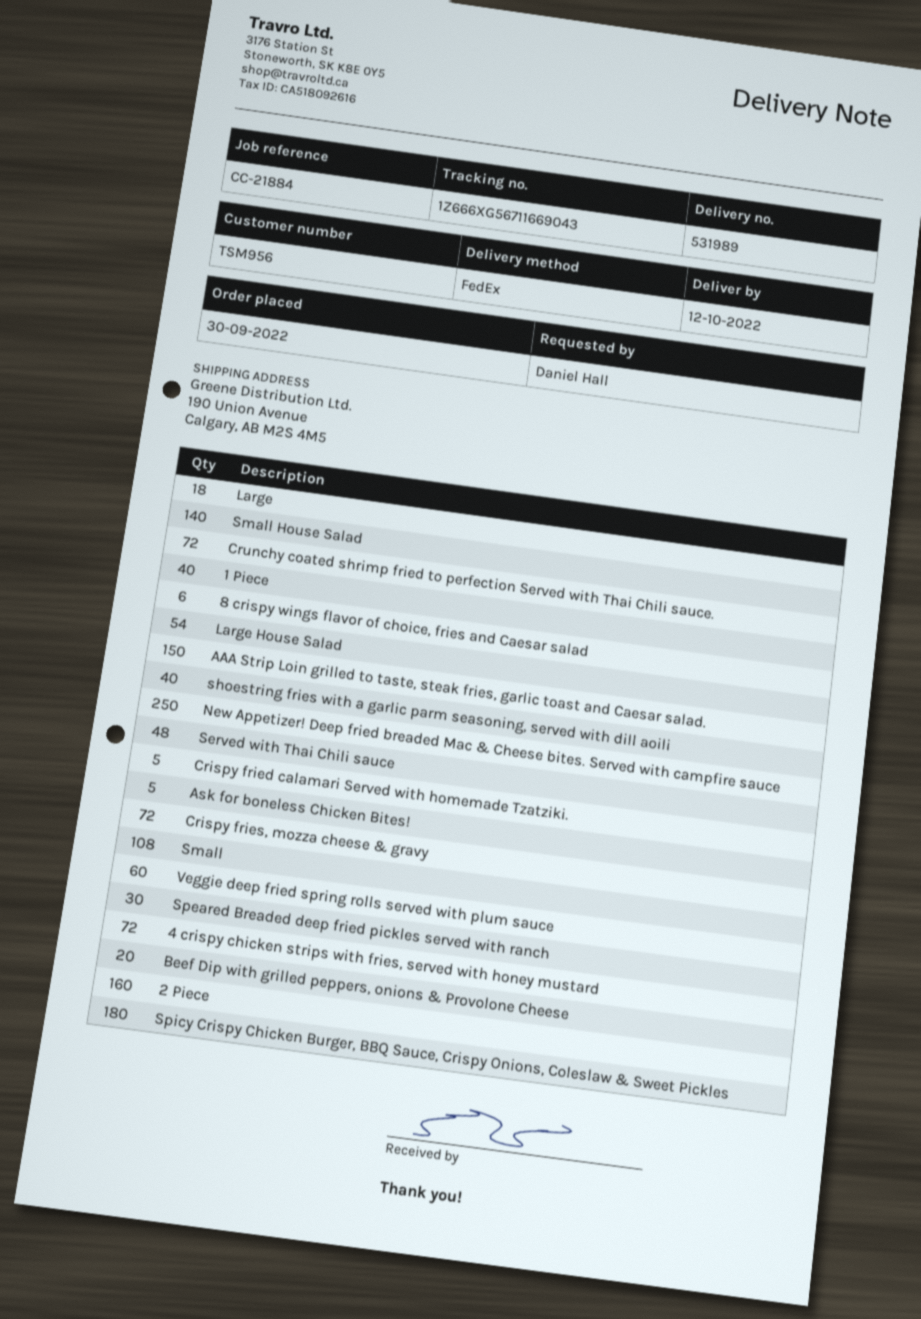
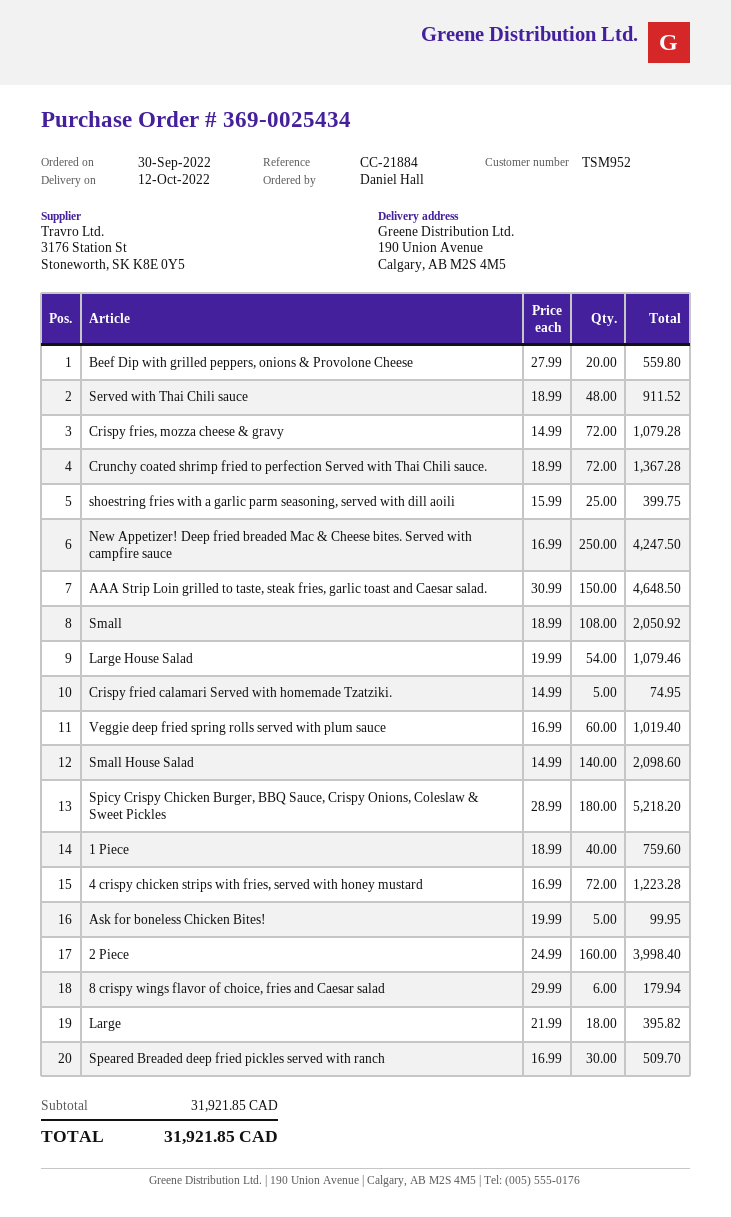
customer number: TSM956 -> TSM952
shoestring fries with a garlic parm seasoning, served with dill aoili: 40 -> 25

